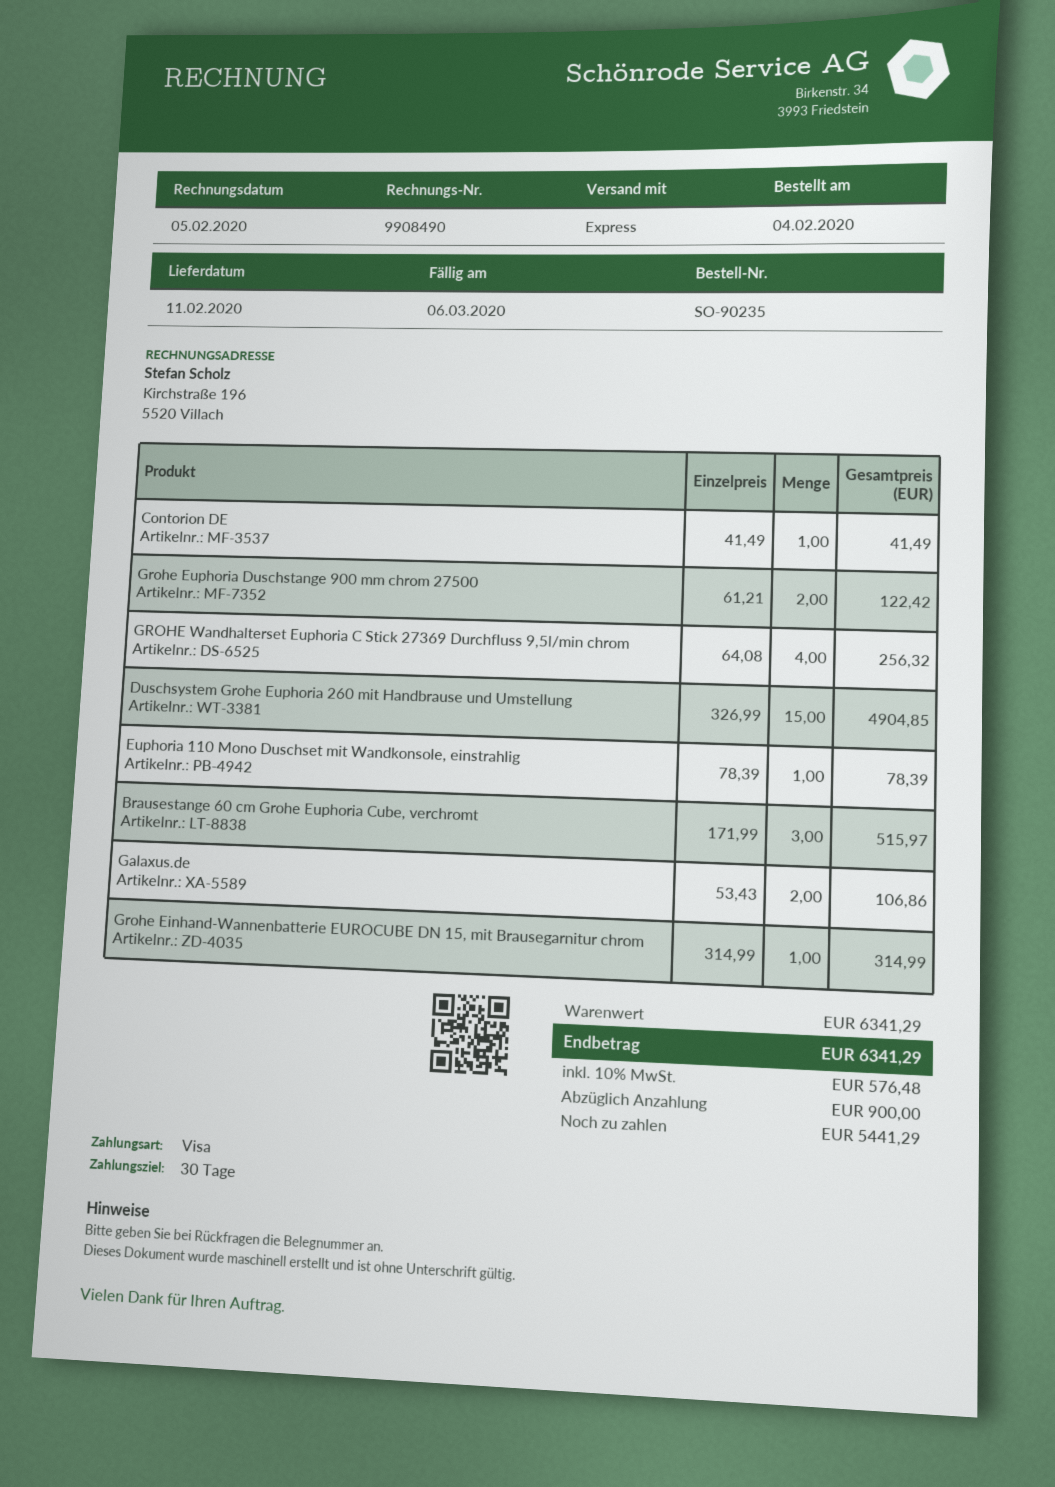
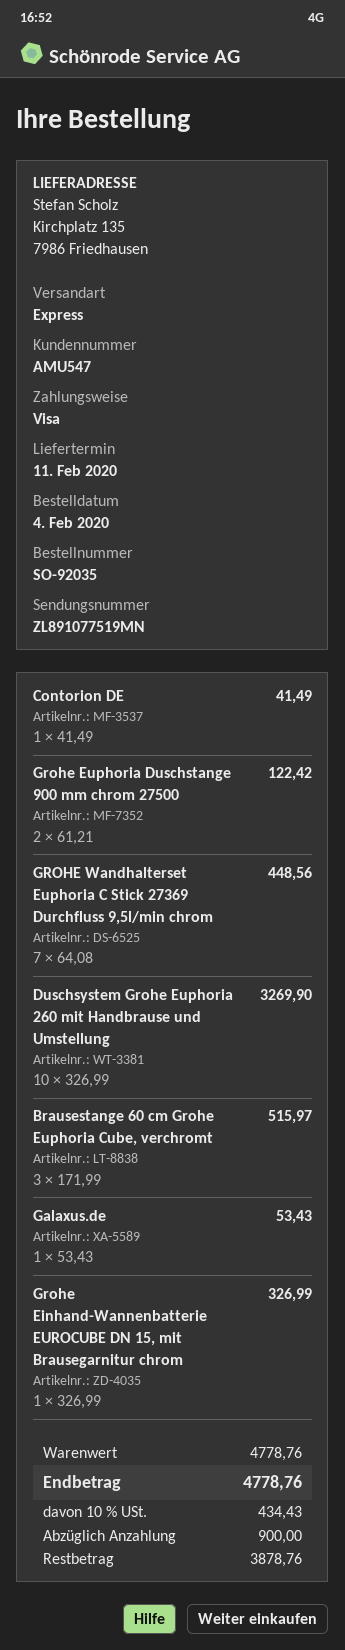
order number: SO-90235 -> SO-92035
GROHE Wandhalterset Euphoria C Stick 27369 Durchfluss 9,5l/min chrom: 4 x 64.08 = 256.32 -> 7 x 64.08 = 448.56
Duschsystem Grohe Euphoria 260 mit Handbrause und Umstellung: 15 x 326.99 = 4904.85 -> 10 x 326.99 = 3269.90
Euphoria 110 Mono Duschset mit Wandkonsole, einstrahlig: 1 x 78.39 = 78.39 -> none
Galaxus.de: 2 x 53.43 = 106.86 -> 1 x 53.43 = 53.43
Grohe Einhand-Wannenbatterie EUROCUBE DN 15, mit Brausegarnitur chrom: 1 x 314.99 = 314.99 -> 1 x 326.99 = 326.99
subtotal: 6341.29 -> 4778.76
tax: 10% = 576.48 -> 10% = 434.43
total: 6341.29 -> 4778.76
balance: 5441.29 -> 3878.76

